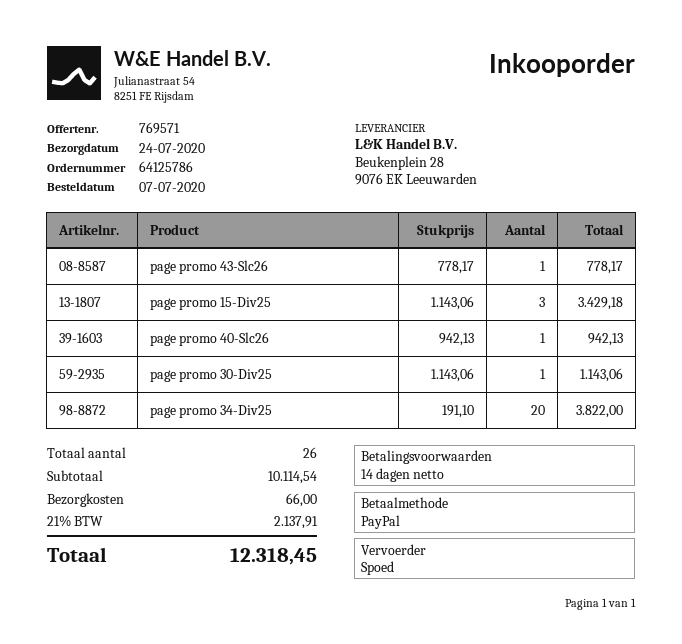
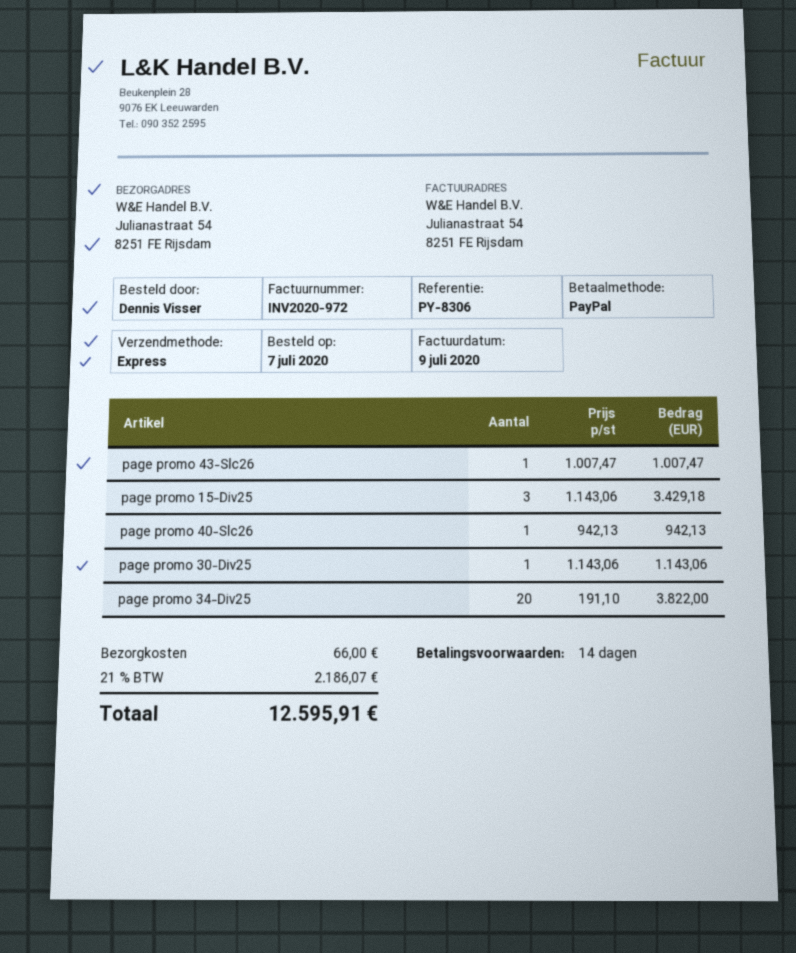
page promo 43-Slc26: 1 x 778.17 = 778.17 -> 1 x 1007.47 = 1007.47
tax: 21% = 2137.91 -> 21% = 2186.07
total: 12318.45 -> 12595.91

